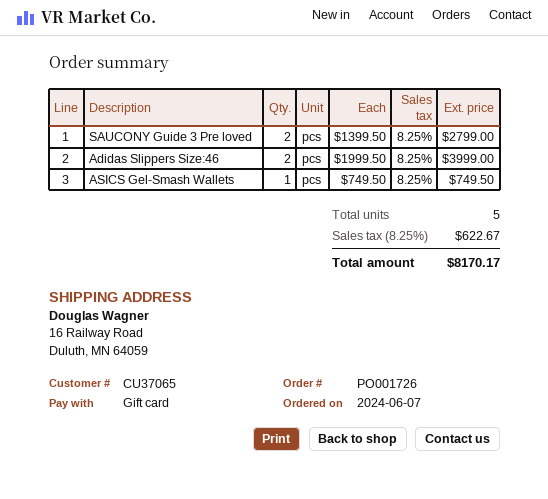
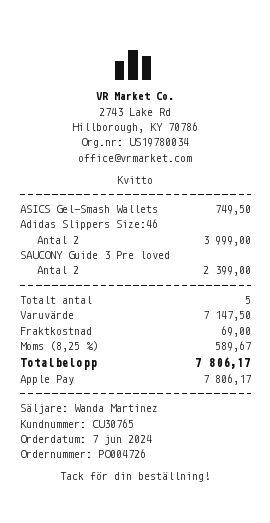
order number: PO001726 -> PO004726
customer number: CU37065 -> CU30765
payment method: gift card -> Apple Pay
SAUCONY Guide 3 Pre loved: 2 for 2799.00 -> 2 for 2399.00
shipping: none -> 69.00
tax: 8.25% = 622.67 -> 8.25% = 589.67
total: 8170.17 -> 7806.17

